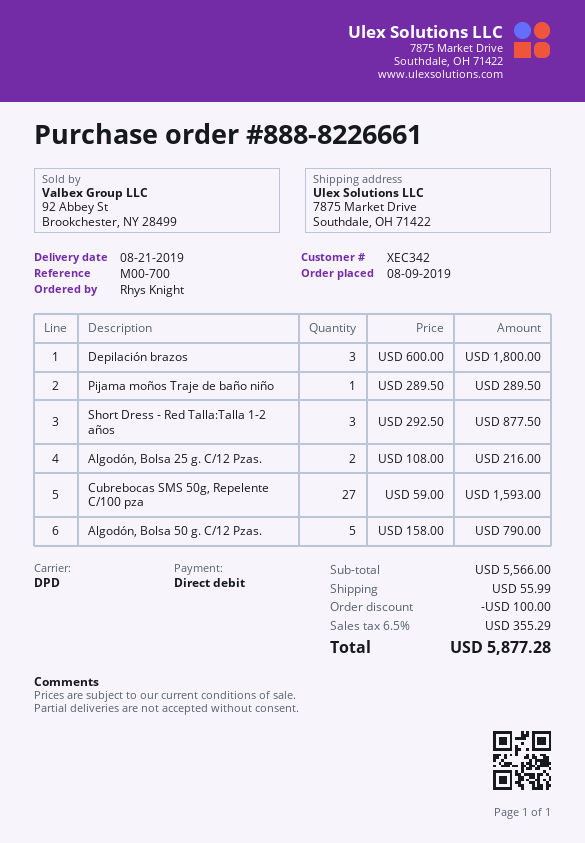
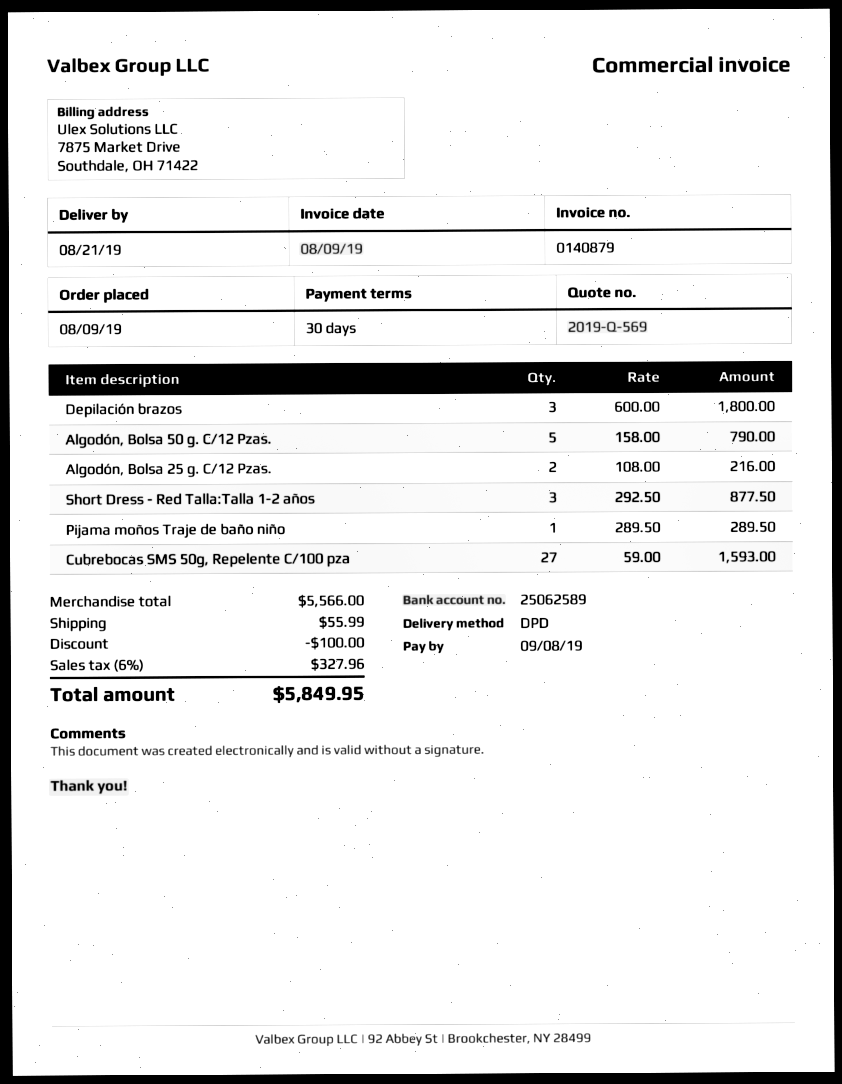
tax: 6.5% = 355.29 -> 6% = 327.96
total: 5877.28 -> 5849.95

